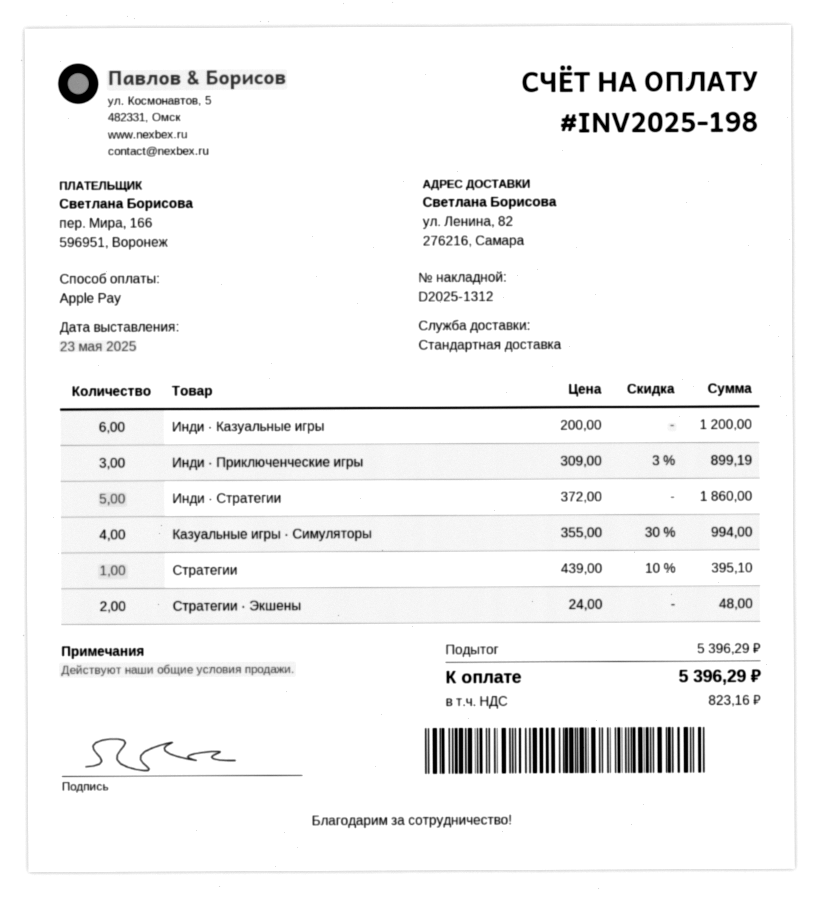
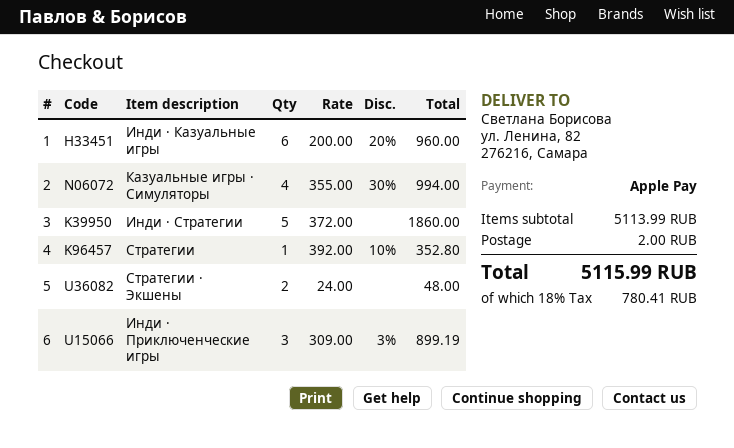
Инди · Казуальные игры: 6 x 200.00 = 1200.00 -> 6 x 200.00 - 20% = 960.00
Стратегии: 1 x 439.00 - 10% = 395.10 -> 1 x 392.00 - 10% = 352.80
subtotal: 5396.29 -> 5113.99
shipping: none -> 2.00
tax: 823.16 -> 780.41
total: 5396.29 -> 5115.99

